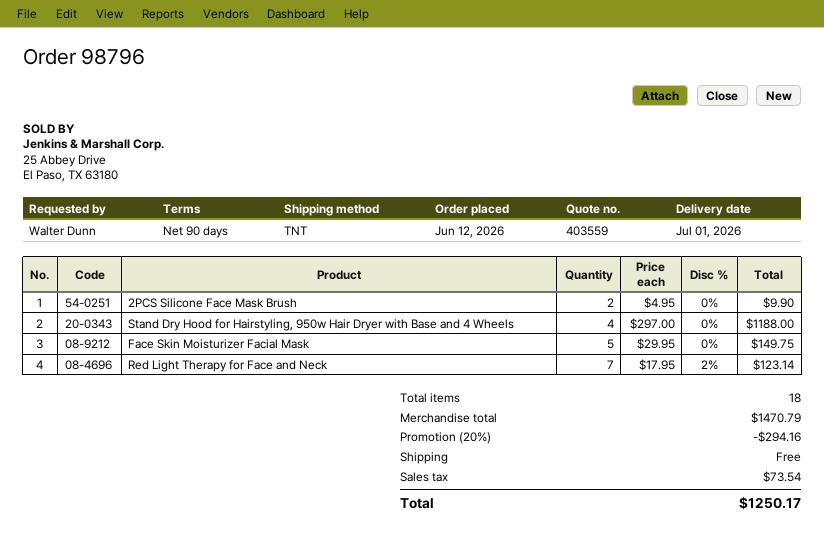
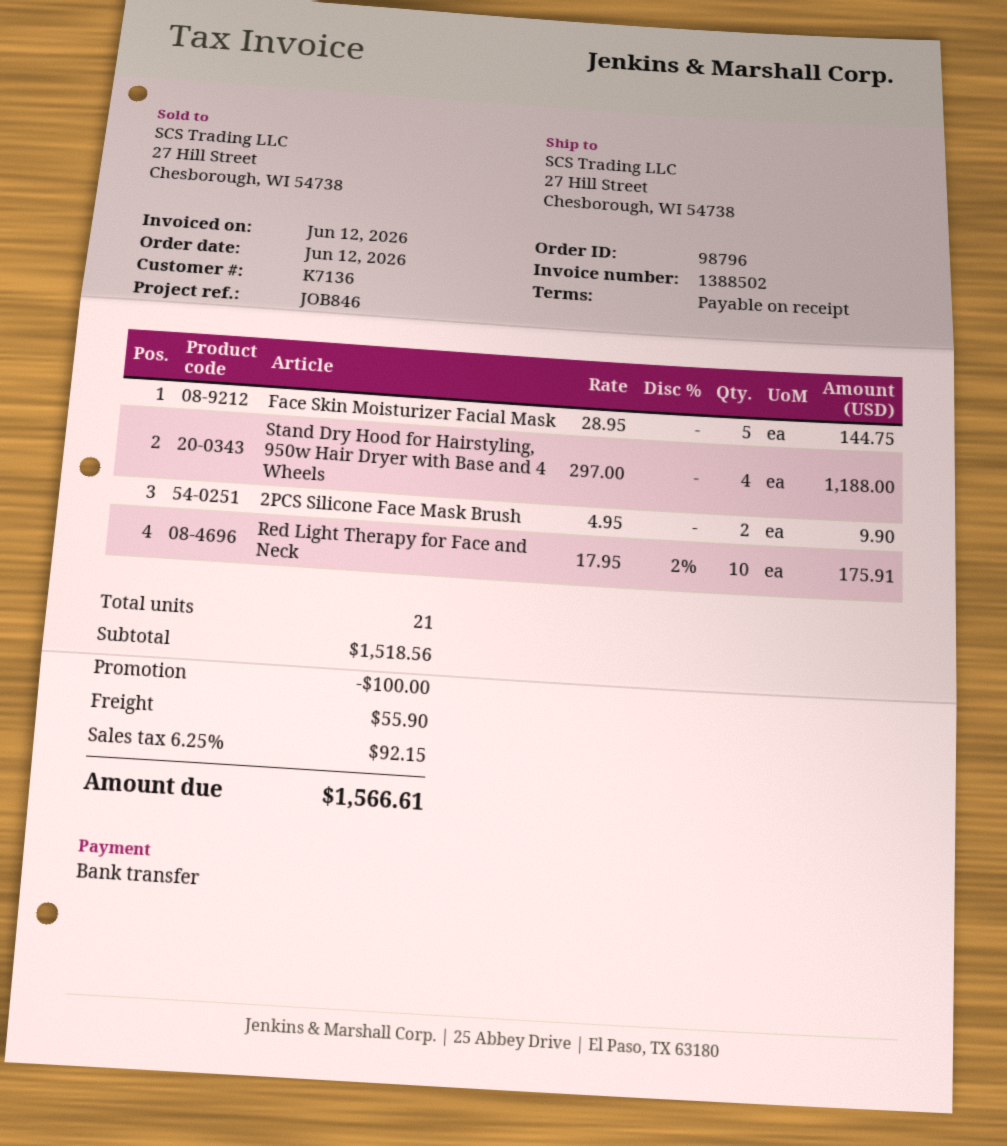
payment terms: 90 days -> on receipt
Face Skin Moisturizer Facial Mask: 5 x 29.95 = 149.75 -> 5 x 28.95 = 144.75
Red Light Therapy for Face and Neck: 7 x 17.95 - 2% = 123.14 -> 10 x 17.95 - 2% = 175.91
total quantity: 18 -> 21
subtotal: 1470.79 -> 1518.56
discount: 294.16 -> 100.00
shipping: 0.00 -> 55.90
tax: 73.54 -> 92.15
total: 1250.17 -> 1566.61

